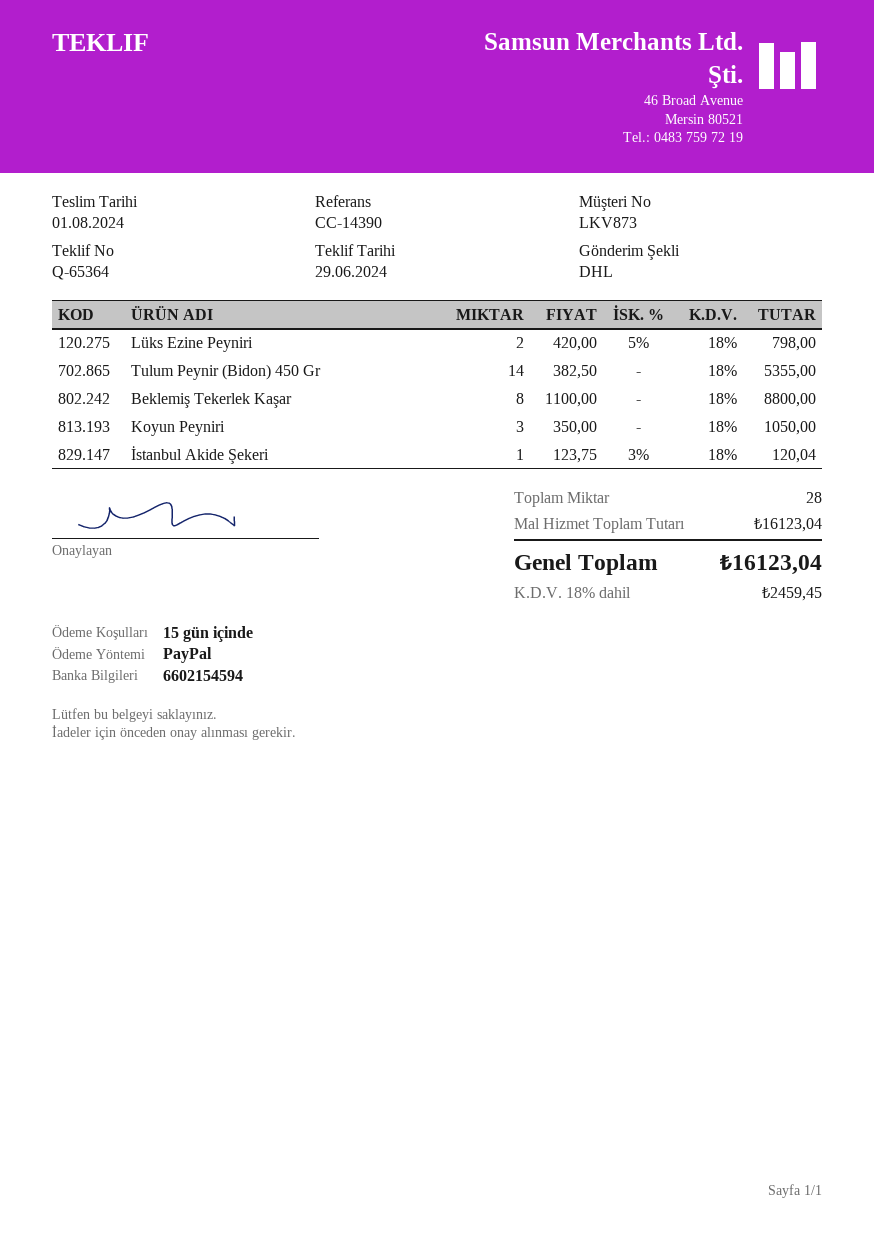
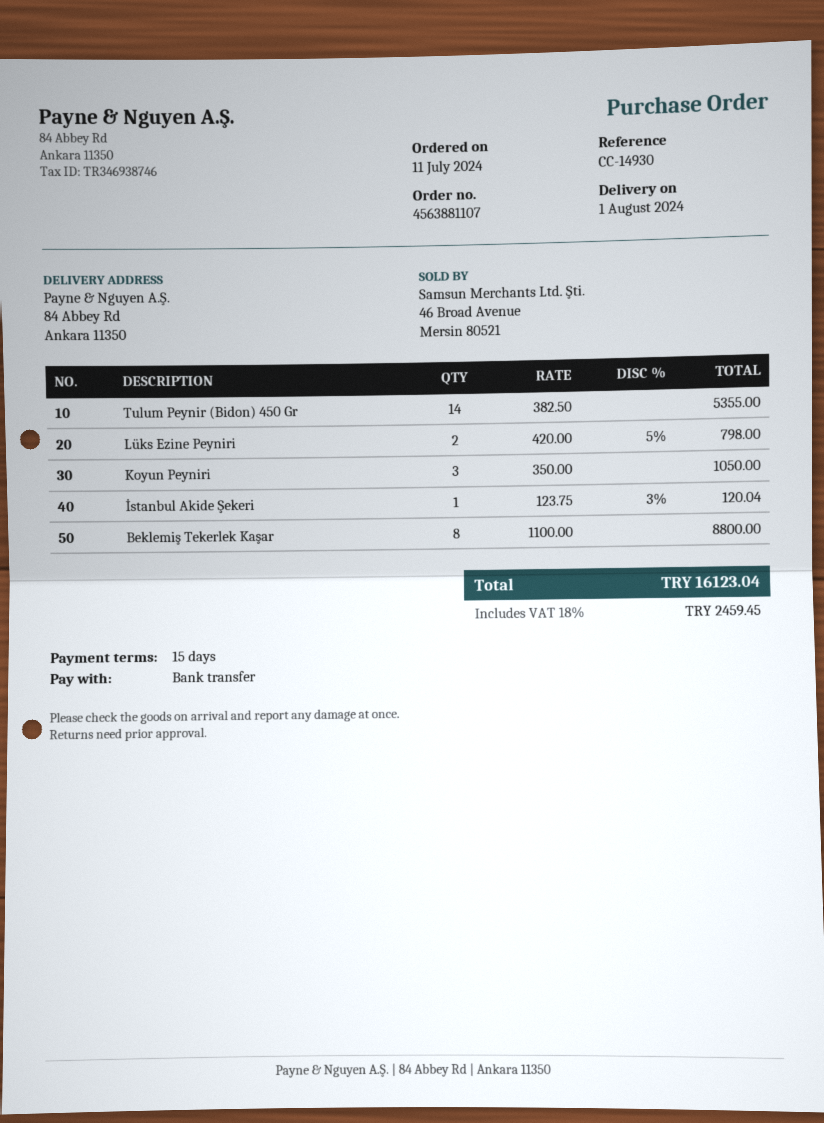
reference: CC-14390 -> CC-14930
payment method: PayPal -> bank transfer

